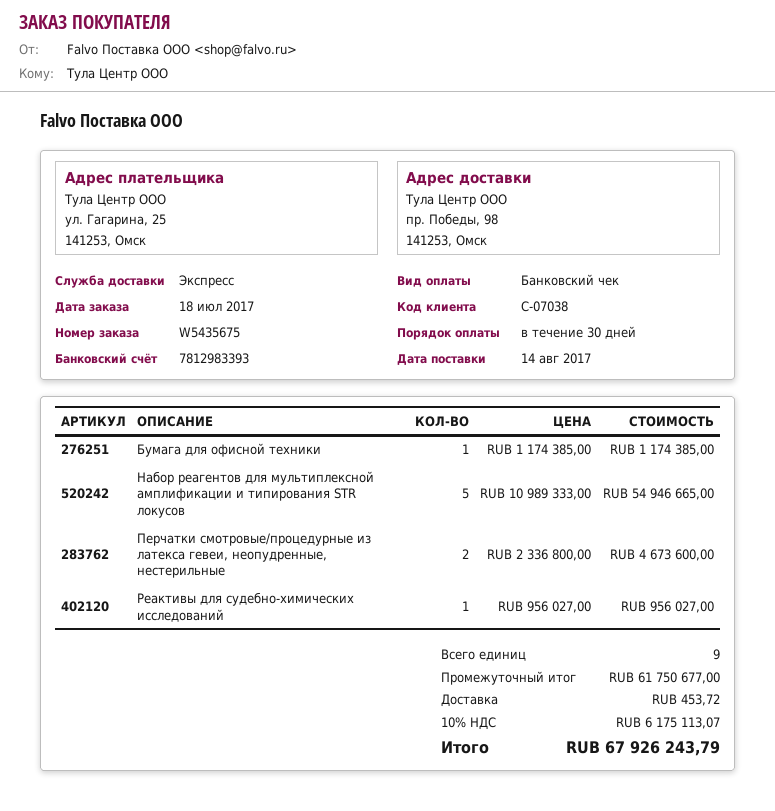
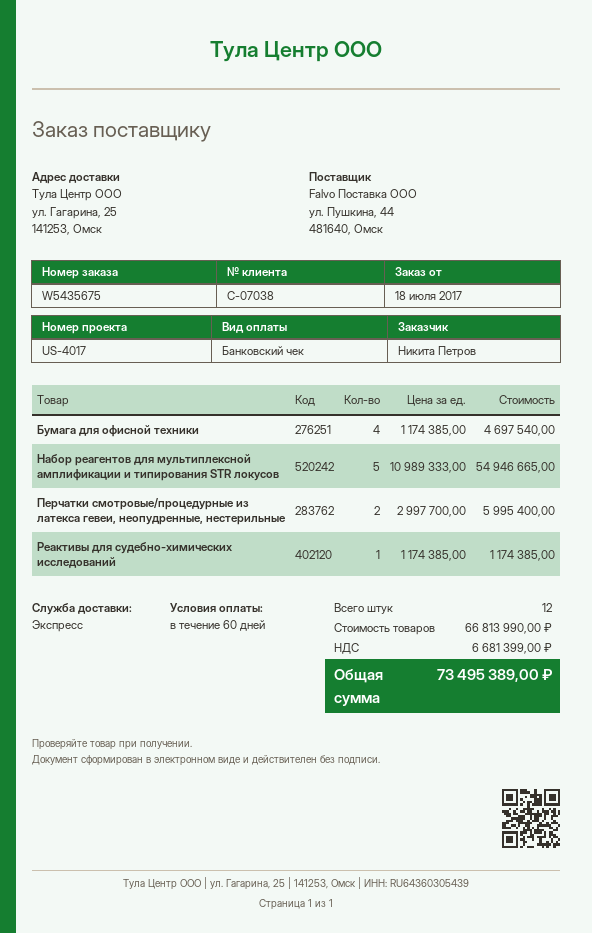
payment terms: 30 days -> 60 days
ship to: пр. Победы, 98, 141253, Омск -> ул. Гагарина, 25, 141253, Омск
Бумага для офисной техники: 1 x 1174385.00 = 1174385.00 -> 4 x 1174385.00 = 4697540.00
Перчатки смотровые/процедурные из латекса гевеи, неопудренные, нестерильные: 2 x 2336800.00 = 4673600.00 -> 2 x 2997700.00 = 5995400.00
Реактивы для судебно-химических исследований: 1 x 956027.00 = 956027.00 -> 1 x 1174385.00 = 1174385.00
total quantity: 9 -> 12
subtotal: 61750677.00 -> 66813990.00
shipping: 453.72 -> none
tax: 6175113.07 -> 6681399.00
total: 67926243.79 -> 73495389.00

